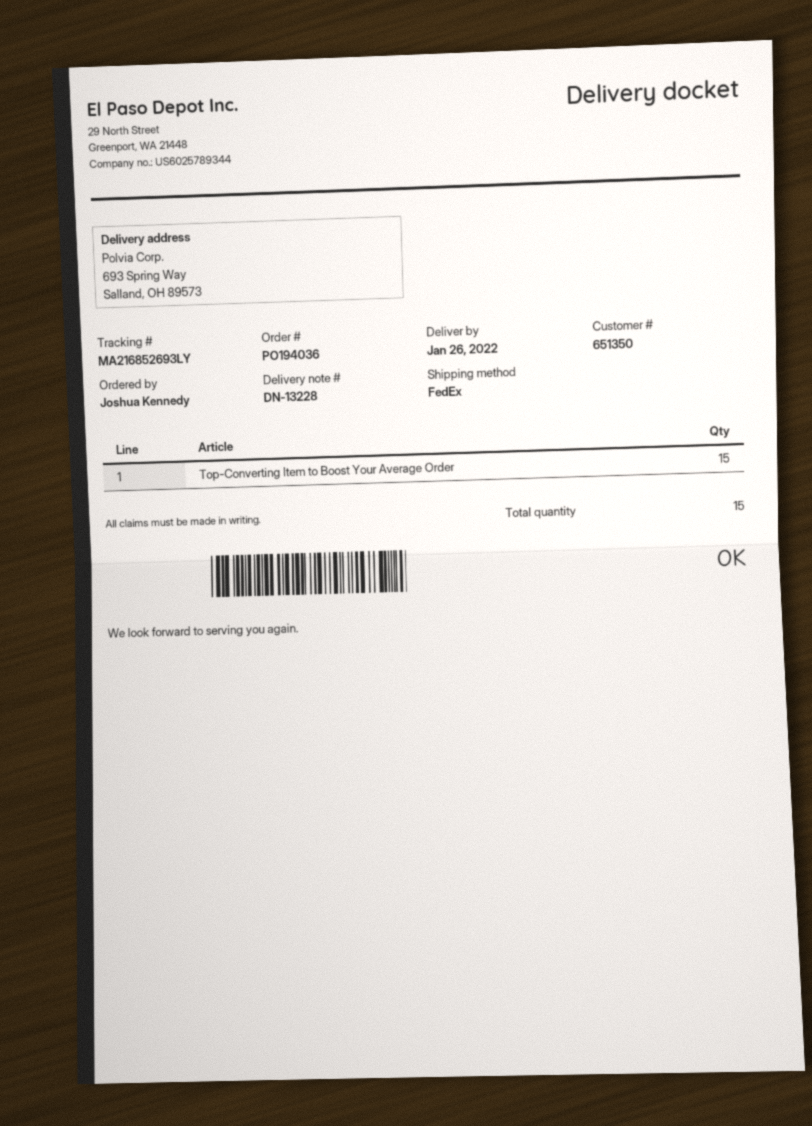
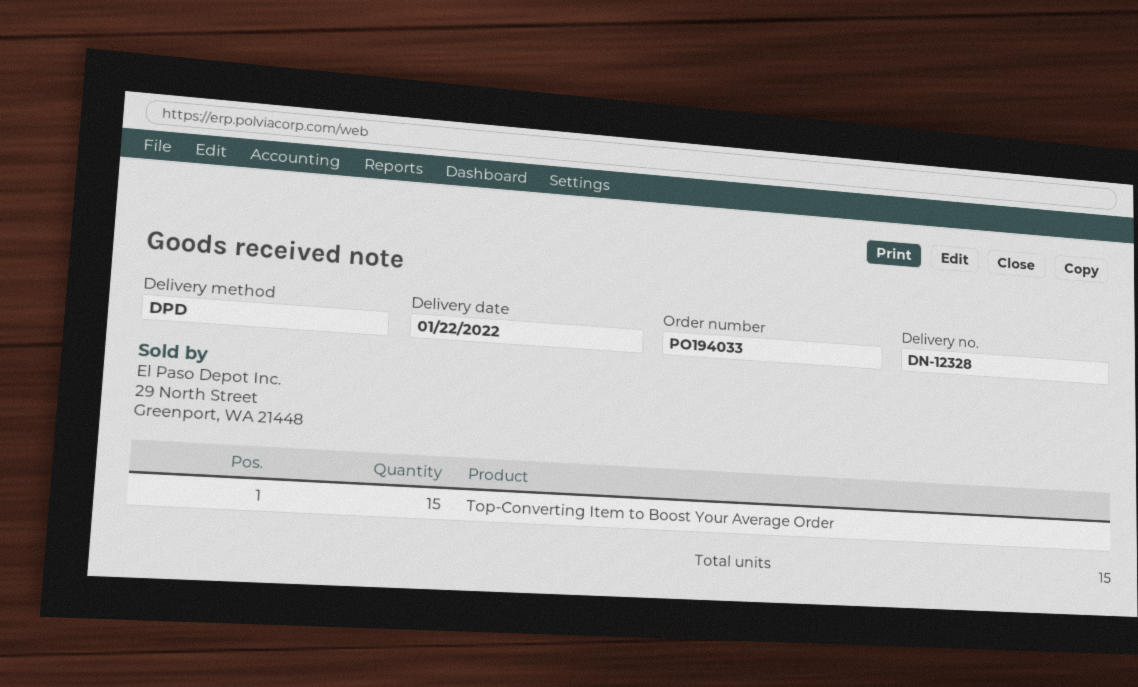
order number: PO194036 -> PO194033
delivery note number: DN-13228 -> DN-12328
delivery date: 2022-01-26 -> 2022-01-22
shipping method: FedEx -> DPD

